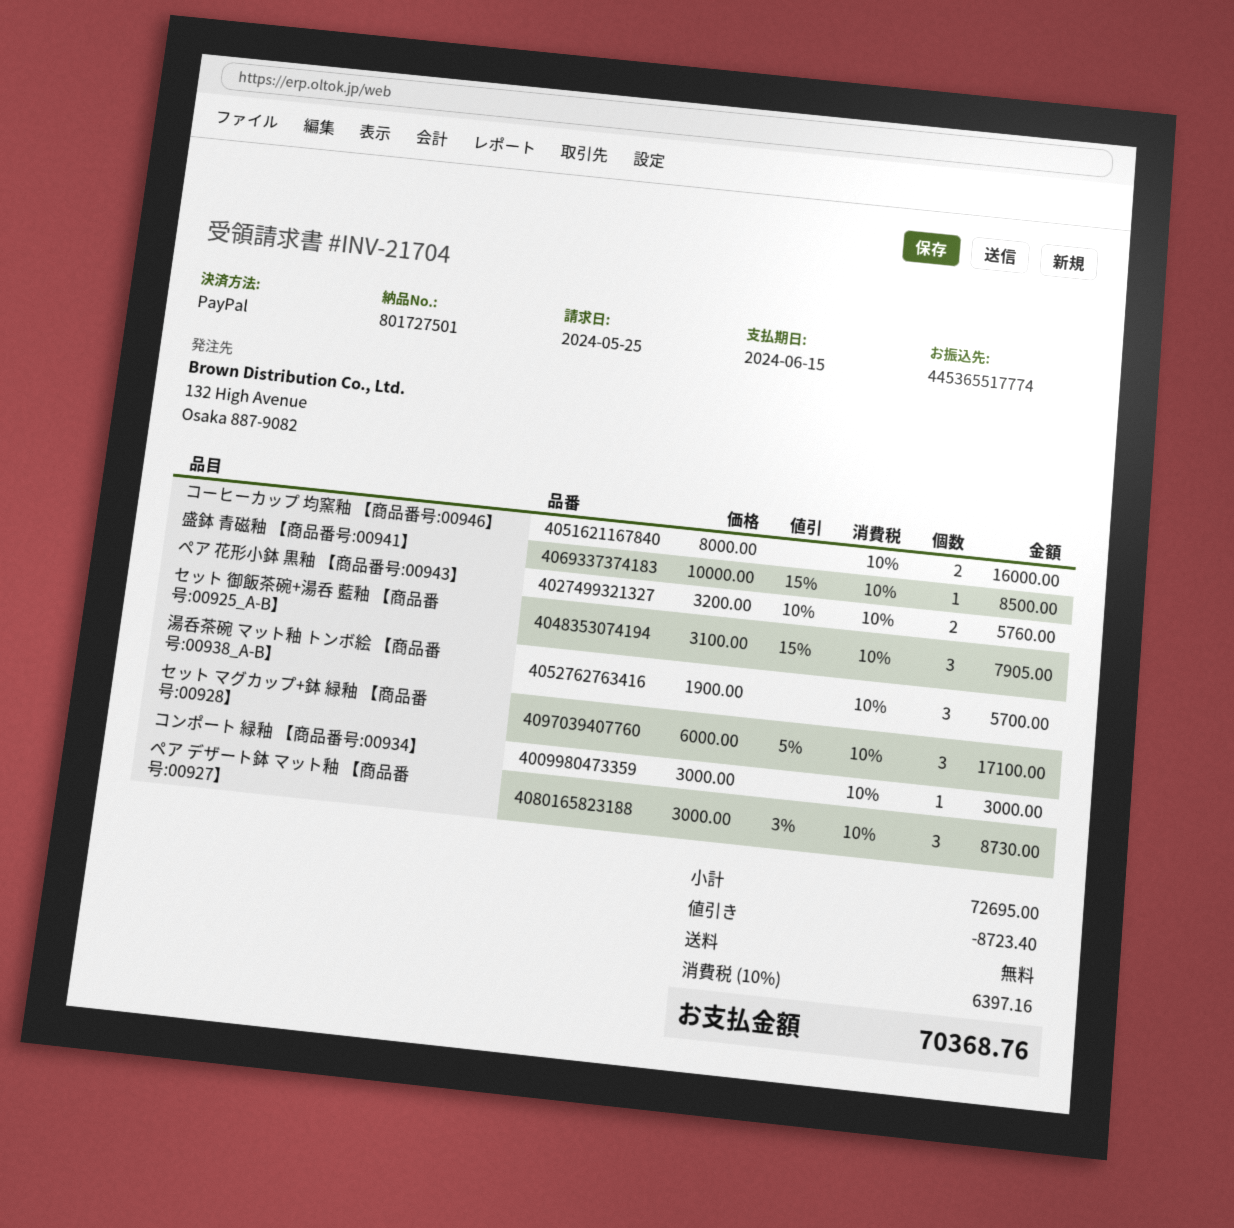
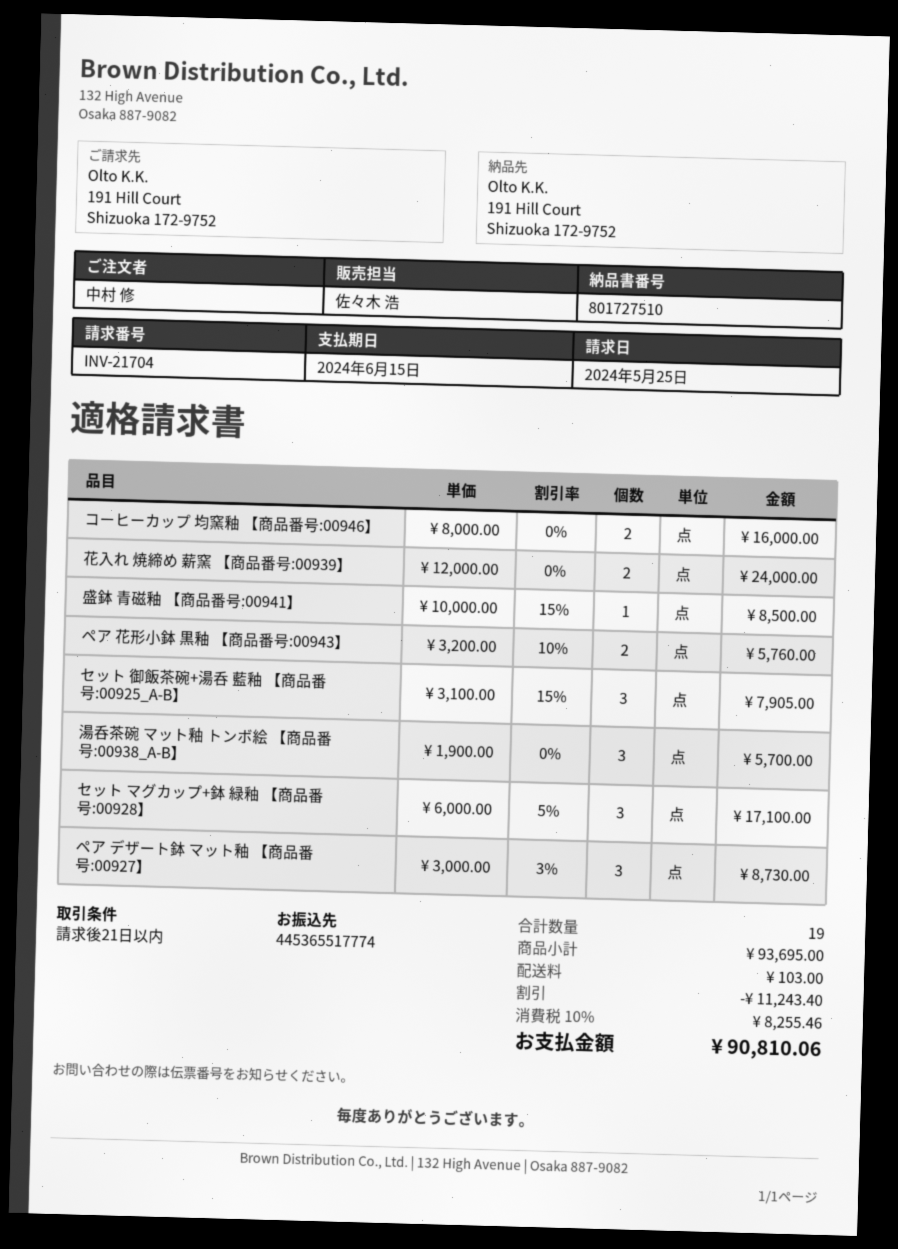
delivery note number: 801727501 -> 801727510
コンポート 緑釉 【商品番号:00934】: 1 x 3000.00 = 3000.00 -> none
花入れ 焼締め 薪窯 【商品番号:00939】: none -> 2 x 12000.00 = 24000.00
subtotal: 72695.00 -> 93695.00
discount: 8723.40 -> 11243.40
shipping: 0.00 -> 103.00
tax: 10% = 6397.16 -> 10% = 8255.46
total: 70368.76 -> 90810.06

